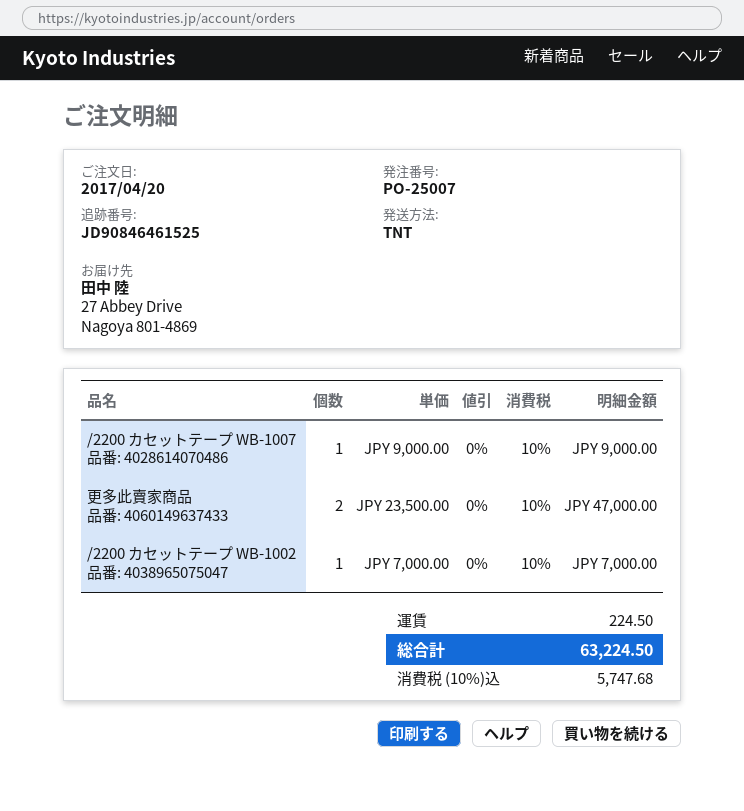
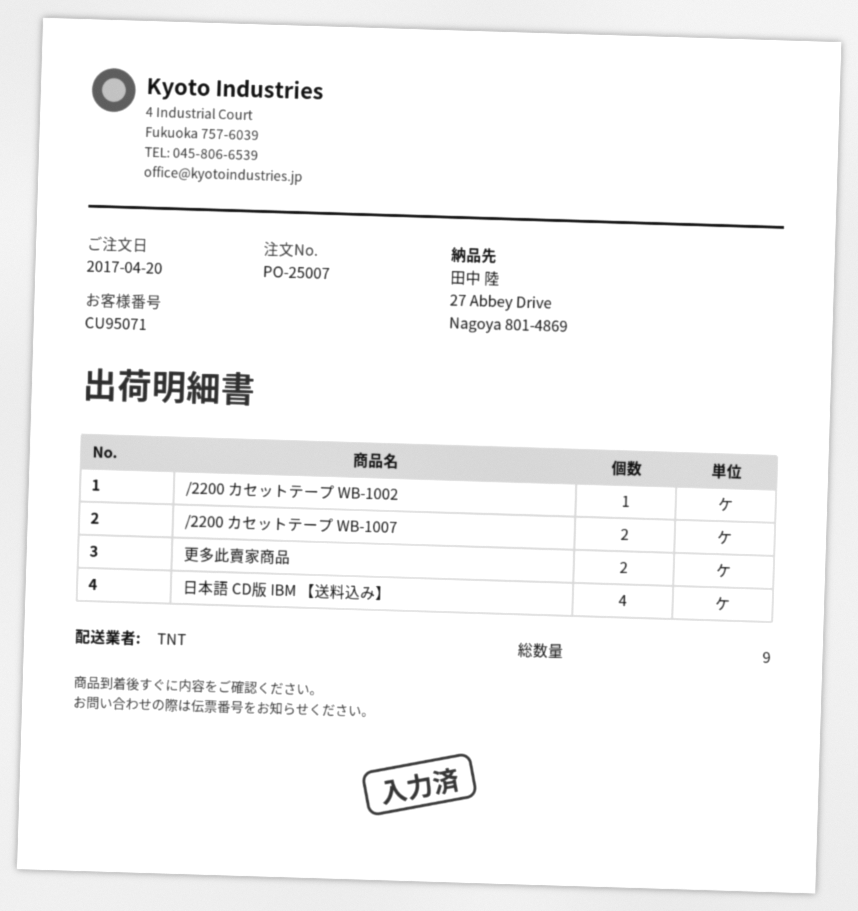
/2200 カセットテープ WB-1007: 1 -> 2
日本語 CD版 IBM 【送料込み】: none -> 4

